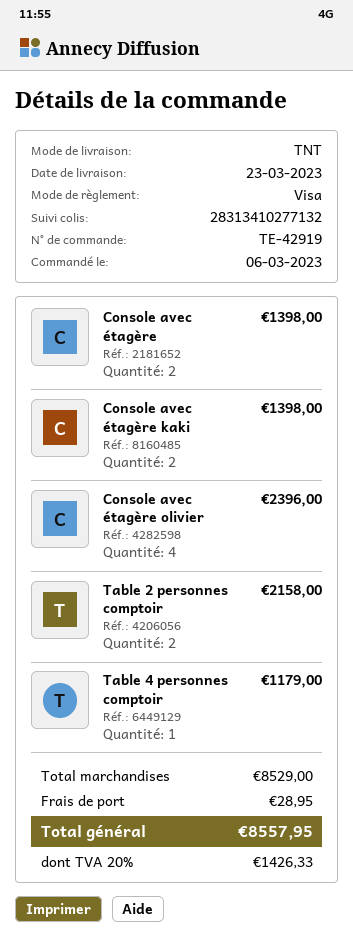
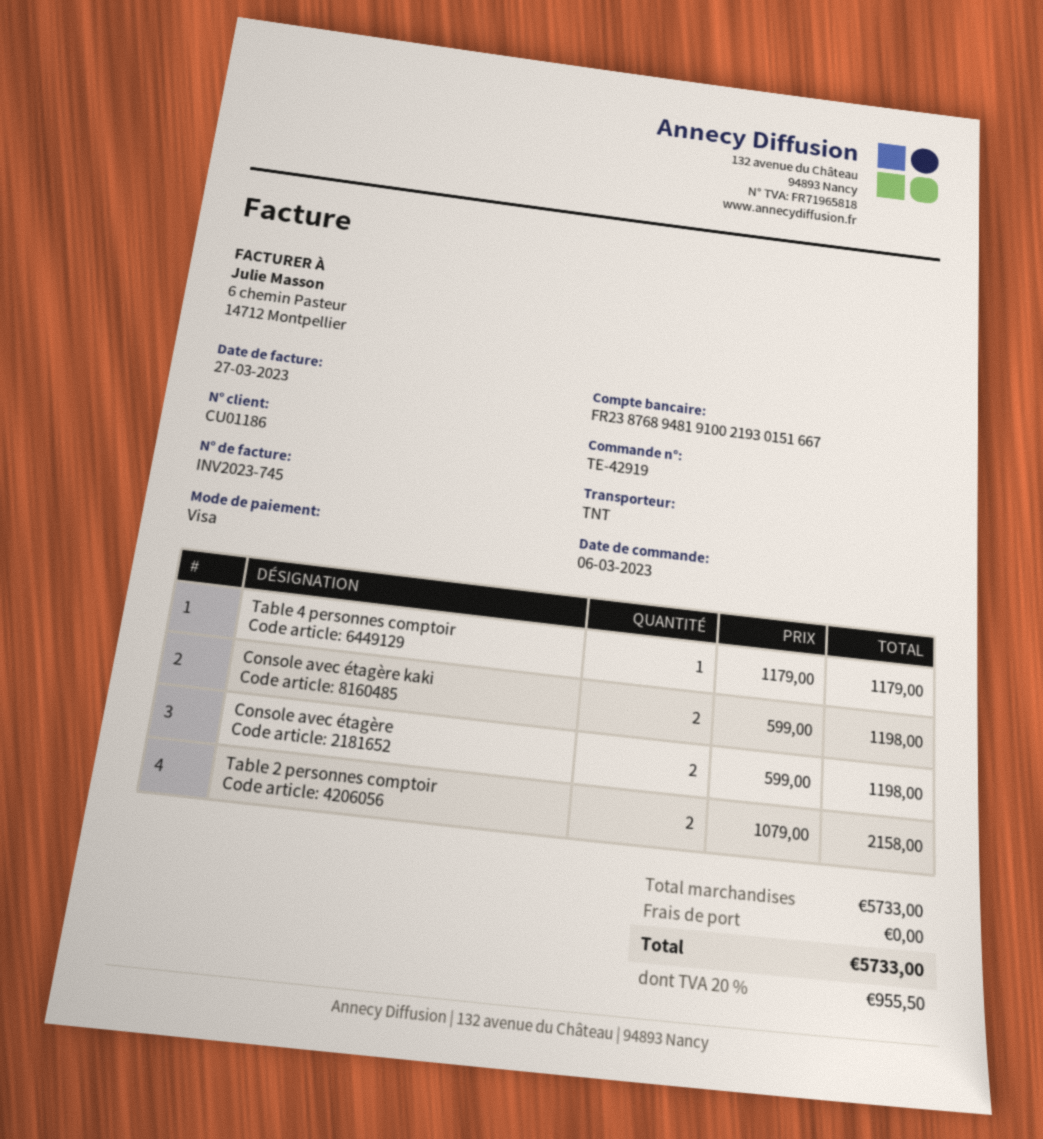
Console avec étagère: 2 for 1398.00 -> 2 for 1198.00
Console avec étagère kaki: 2 for 1398.00 -> 2 for 1198.00
Console avec étagère olivier: 4 for 2396.00 -> none
subtotal: 8529.00 -> 5733.00
shipping: 28.95 -> 0.00
tax: 20% = 1426.33 -> 20% = 955.50
total: 8557.95 -> 5733.00

